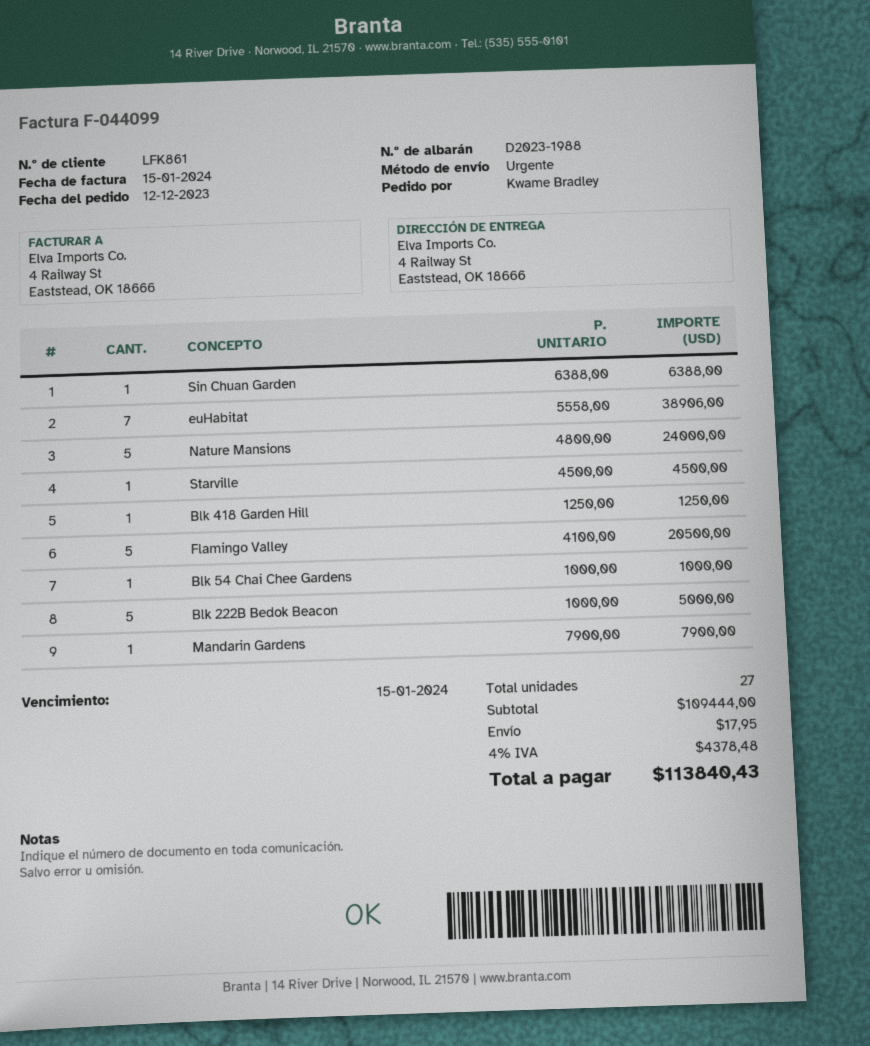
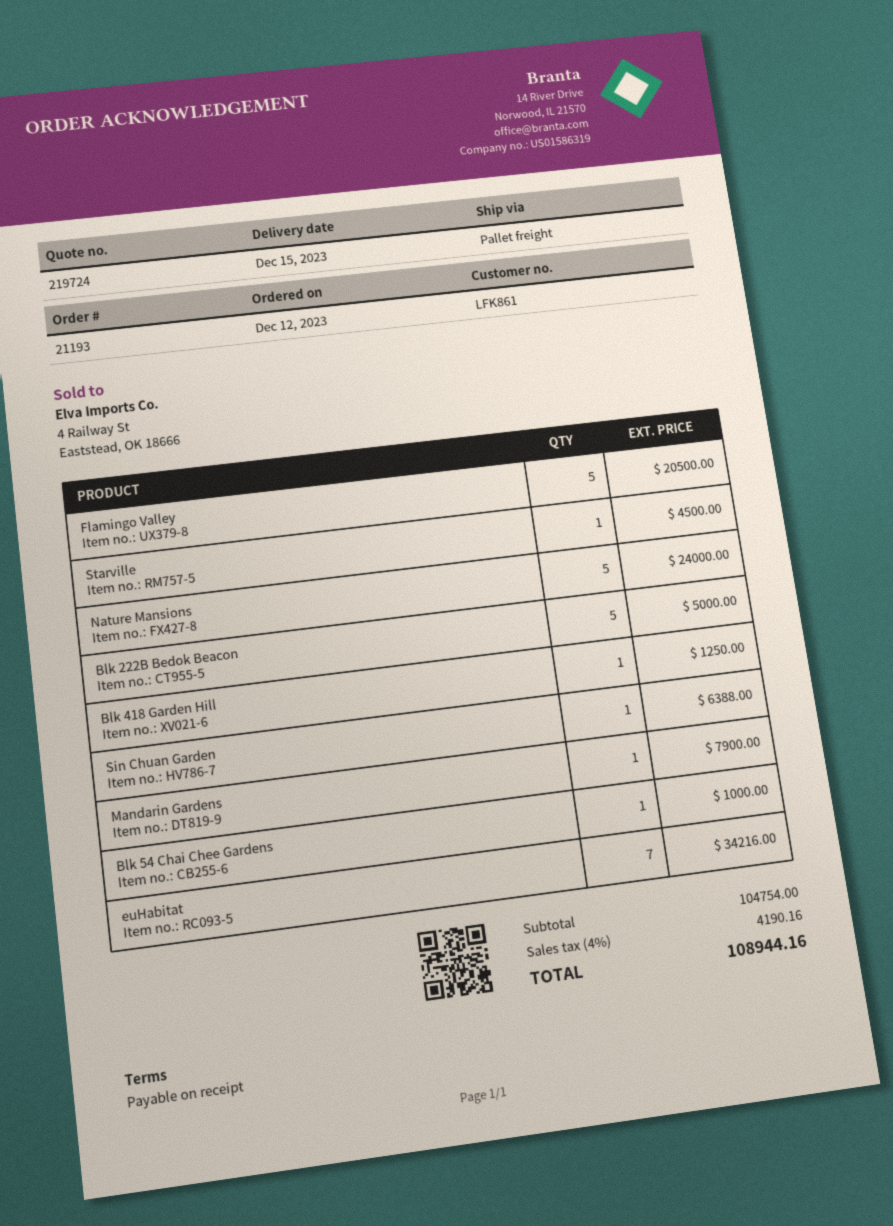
shipping method: express -> pallet freight
euHabitat: 7 for 38906.00 -> 7 for 34216.00
subtotal: 109444.00 -> 104754.00
shipping: 17.95 -> none
tax: 4% = 4378.48 -> 4% = 4190.16
total: 113840.43 -> 108944.16

